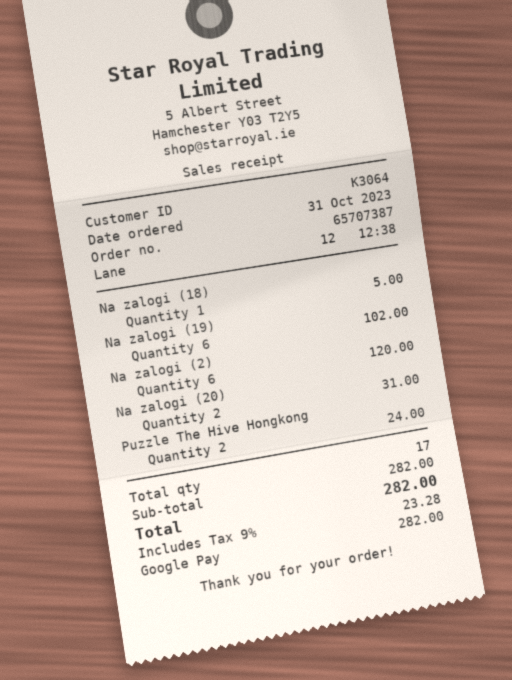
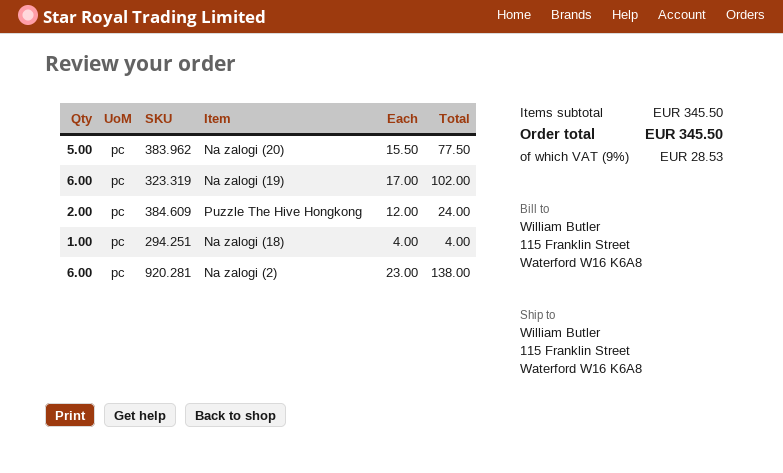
Na zalogi (18): 1 for 5.00 -> 1 for 4.00
Na zalogi (2): 6 for 120.00 -> 6 for 138.00
Na zalogi (20): 2 for 31.00 -> 5 for 77.50
subtotal: 282.00 -> 345.50
tax: 9% = 23.28 -> 9% = 28.53
total: 282.00 -> 345.50

